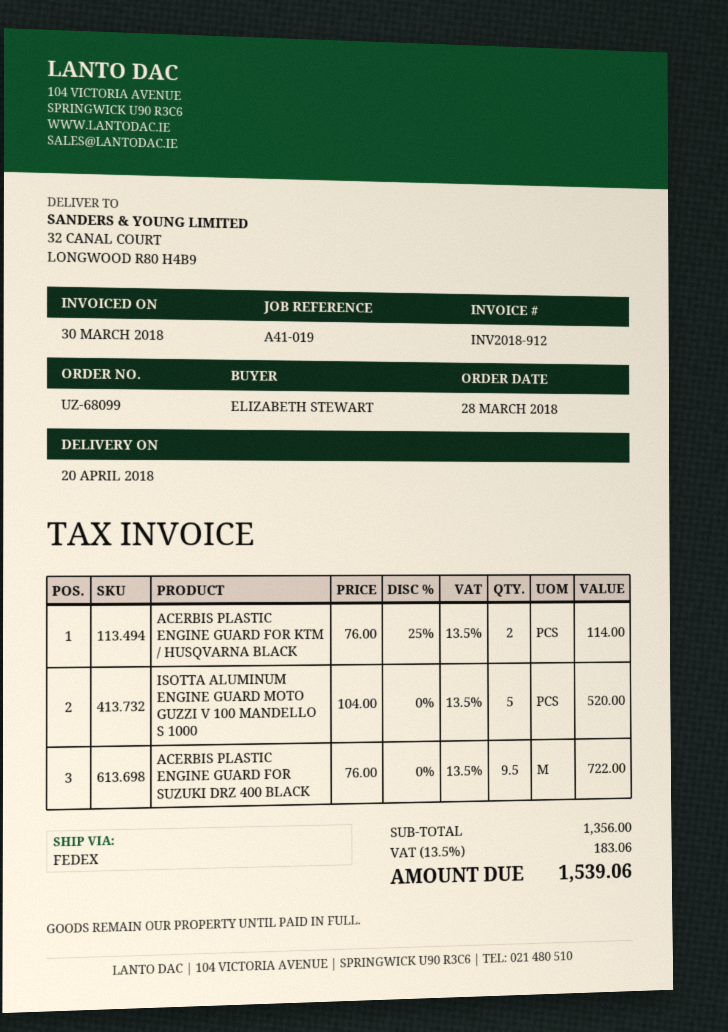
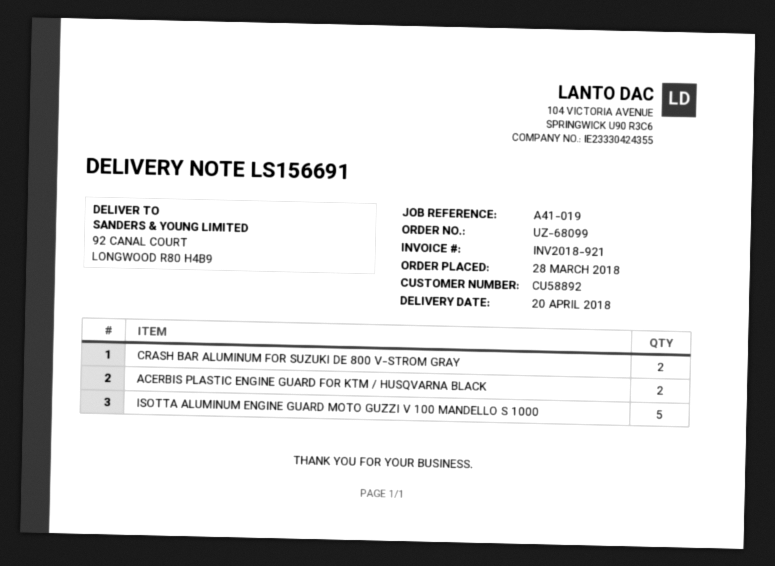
invoice number: INV2018-912 -> INV2018-921
ship to: 32 CANAL COURT, LONGWOOD R80 H4B9 -> 92 CANAL COURT, LONGWOOD R80 H4B9
ACERBIS PLASTIC ENGINE GUARD FOR SUZUKI DRZ 400 BLACK: 9.5 -> none
CRASH BAR ALUMINUM FOR SUZUKI DE 800 V-STROM GRAY: none -> 2

